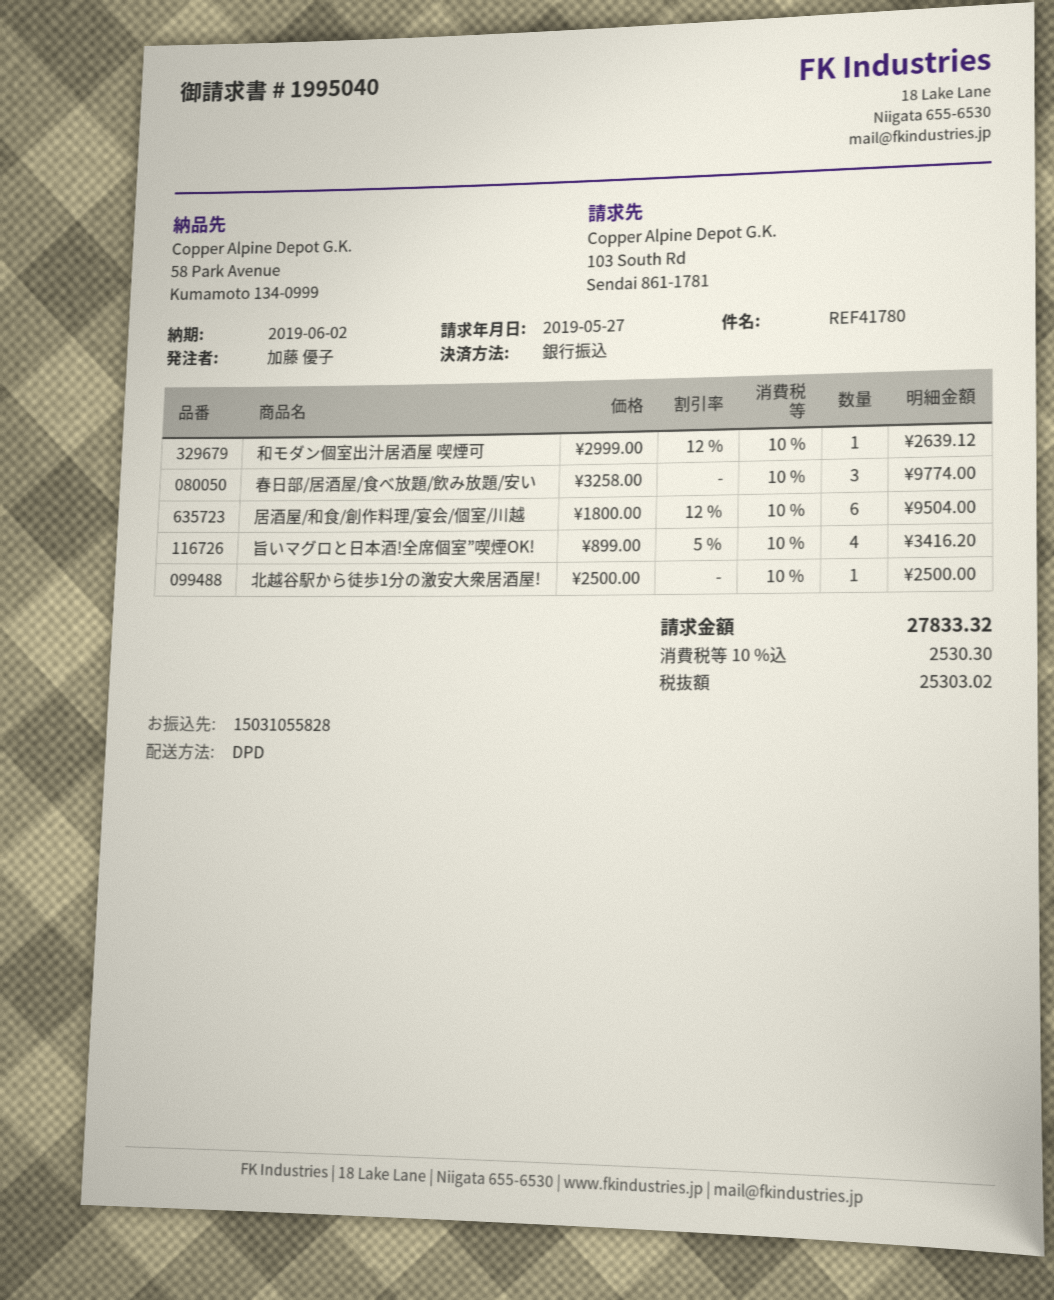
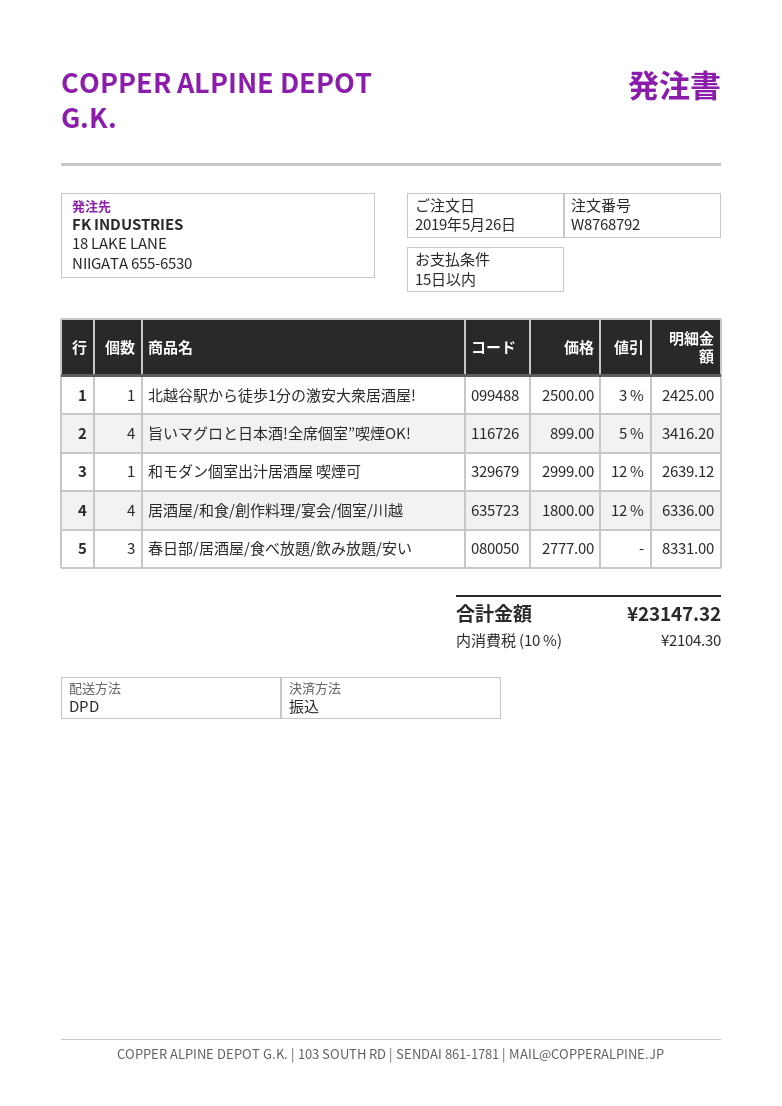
春日部/居酒屋/食べ放題/飲み放題/安い: 3 x 3258.00 = 9774.00 -> 3 x 2777.00 = 8331.00
居酒屋/和食/創作料理/宴会/個室/川越: 6 x 1800.00 - 12% = 9504.00 -> 4 x 1800.00 - 12% = 6336.00
北越谷駅から徒歩1分の激安大衆居酒屋!: 1 x 2500.00 = 2500.00 -> 1 x 2500.00 - 3% = 2425.00
tax: 10% = 2530.30 -> 10% = 2104.30
total: 27833.32 -> 23147.32

